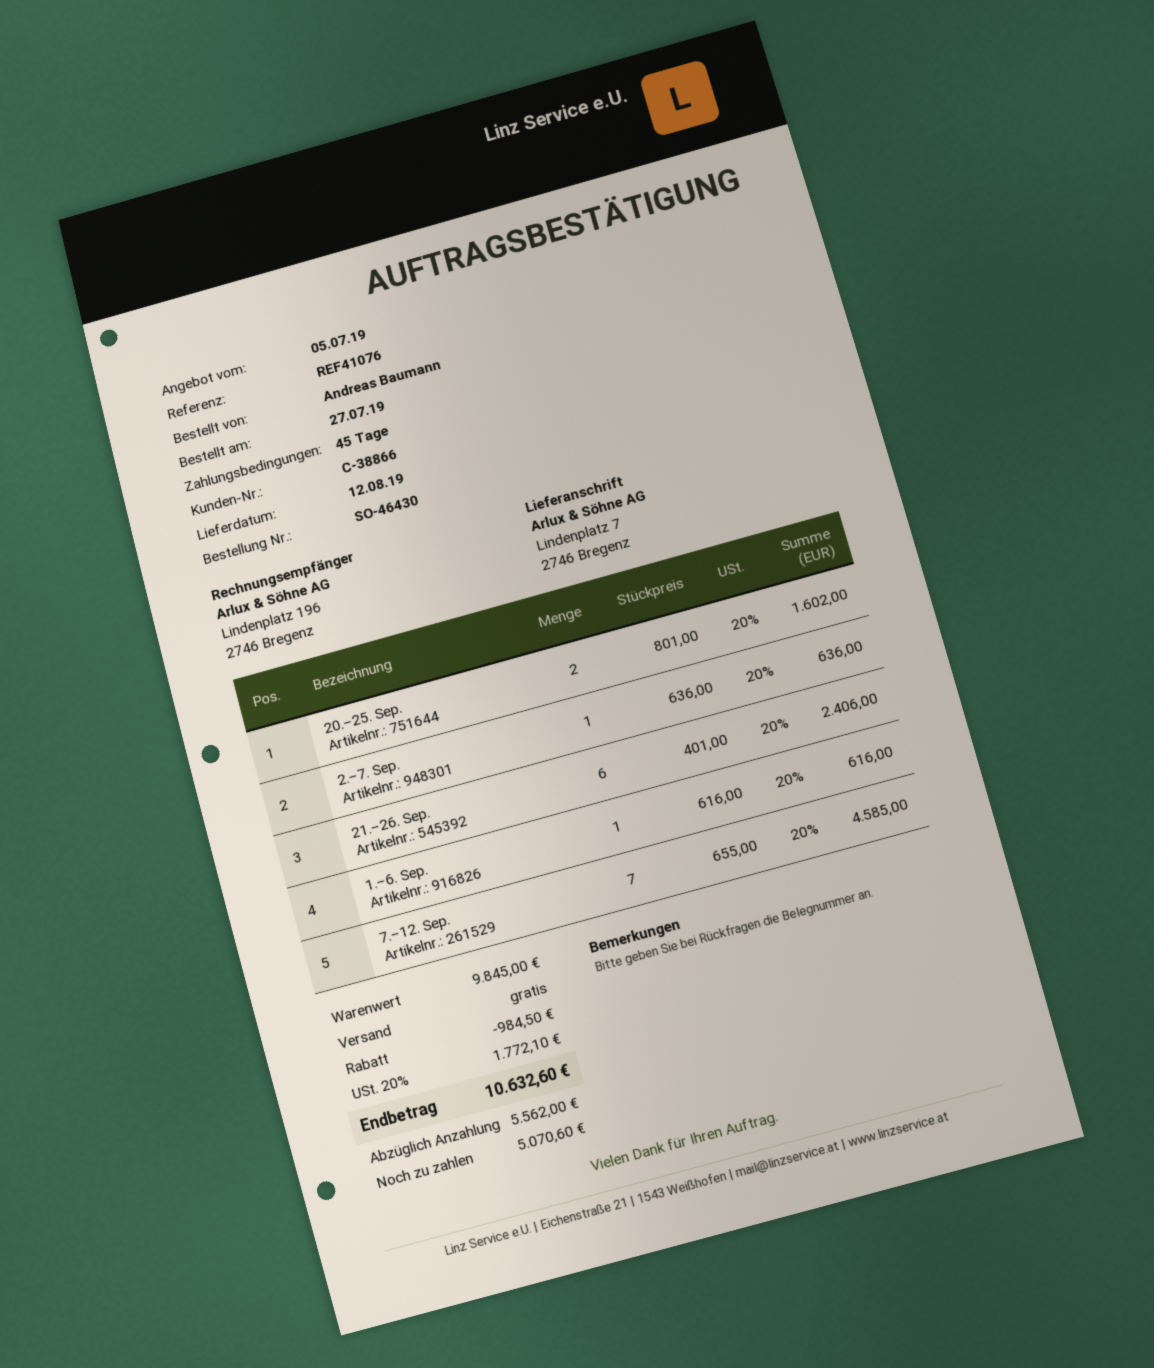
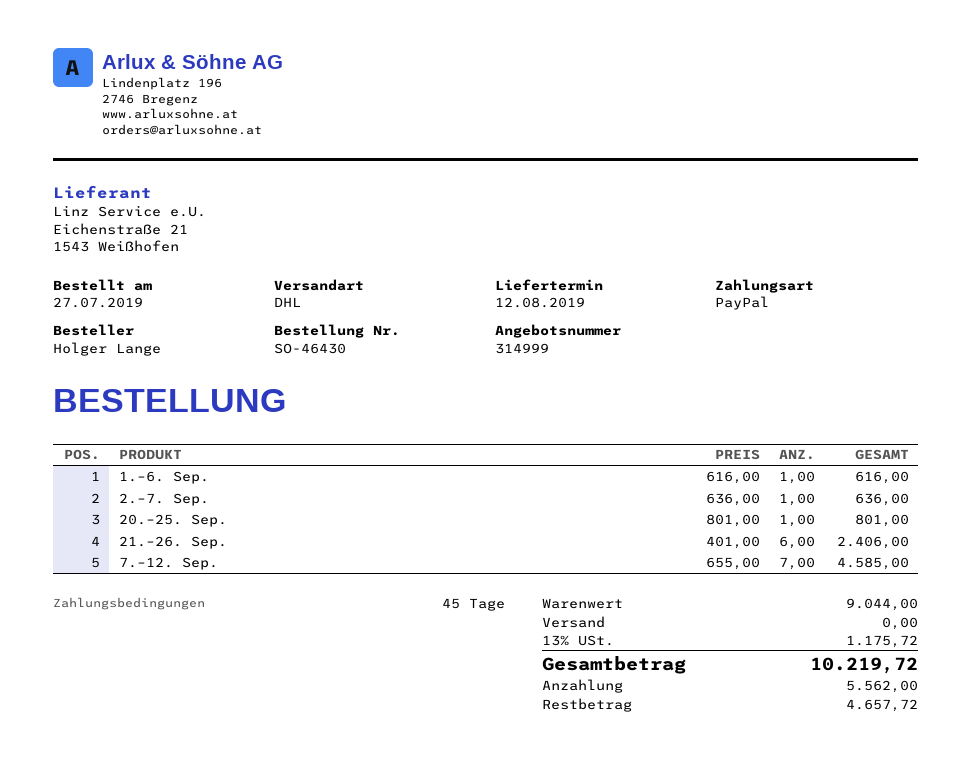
ordered by: Andreas Baumann -> Holger Lange
20.–25. Sep.: 2 x 801.00 = 1602.00 -> 1 x 801.00 = 801.00
subtotal: 9845.00 -> 9044.00
discount: 984.50 -> none
tax: 20% = 1772.10 -> 13% = 1175.72
total: 10632.60 -> 10219.72
balance: 5070.60 -> 4657.72

